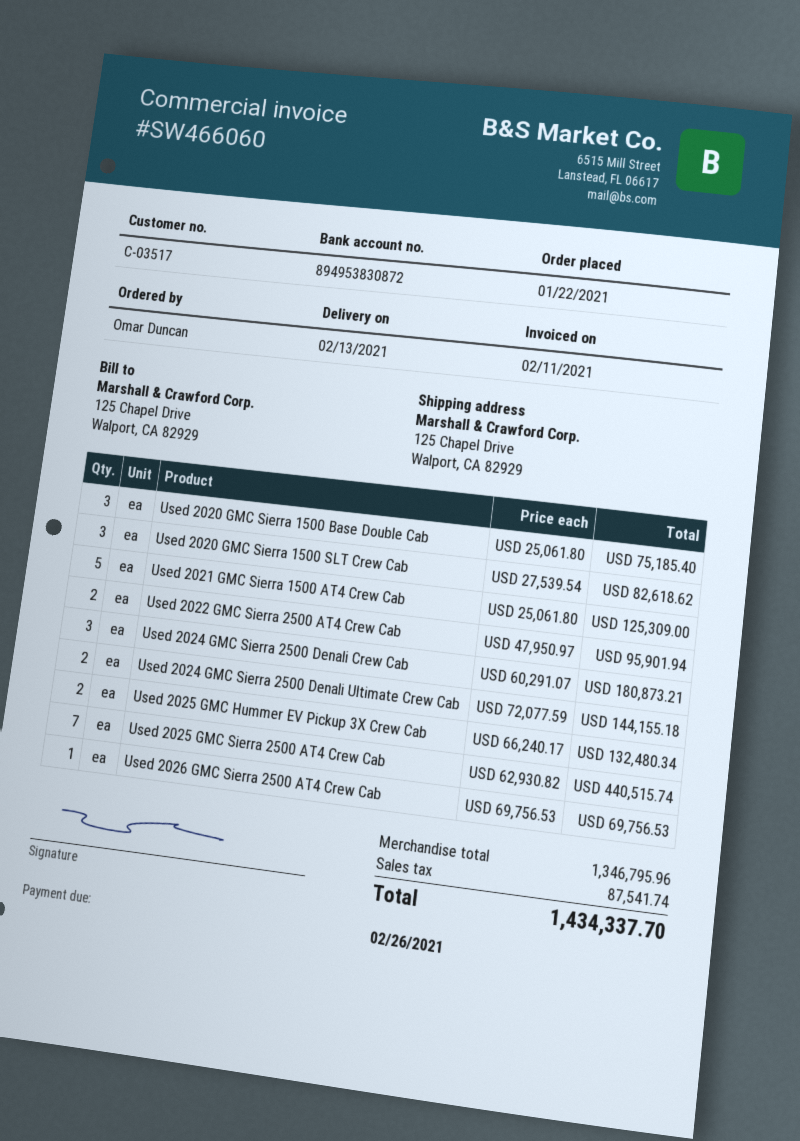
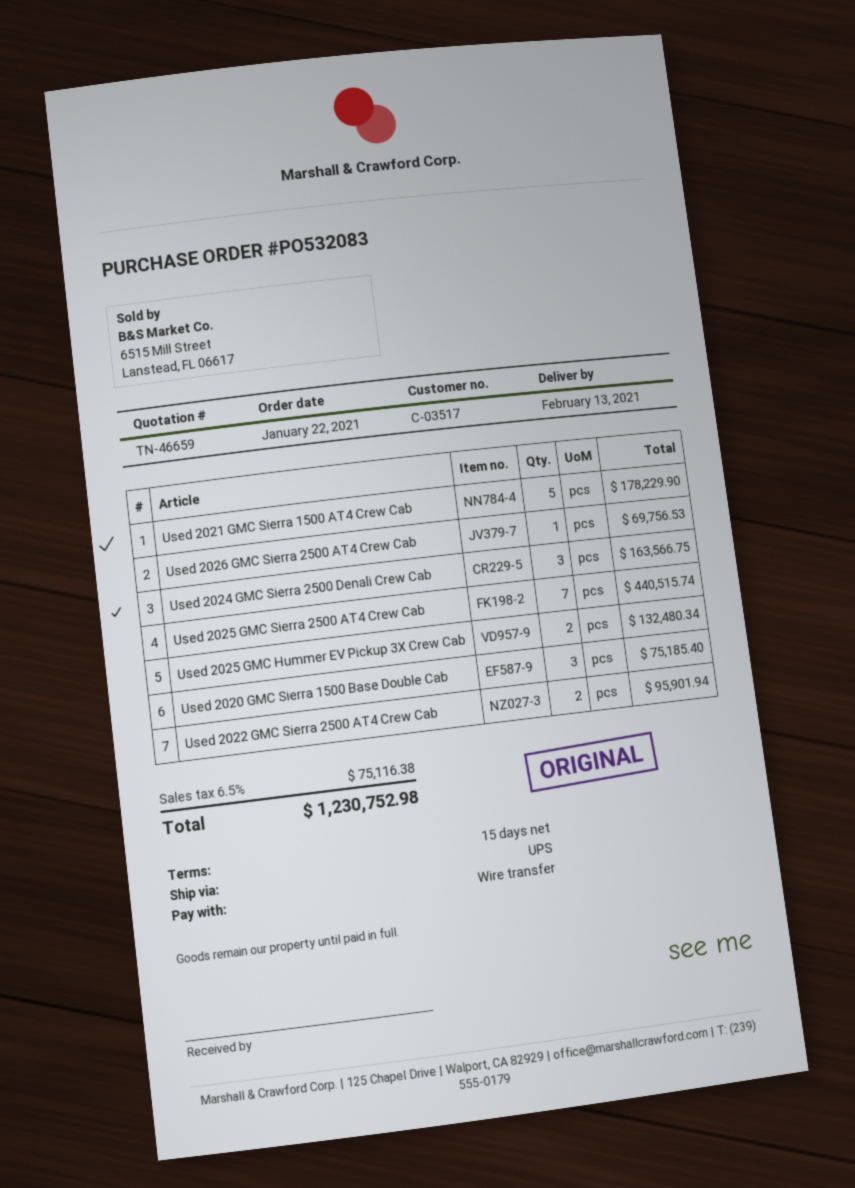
Used 2020 GMC Sierra 1500 SLT Crew Cab: 3 for 82618.62 -> none
Used 2021 GMC Sierra 1500 AT4 Crew Cab: 5 for 125309.00 -> 5 for 178229.90
Used 2024 GMC Sierra 2500 Denali Crew Cab: 3 for 180873.21 -> 3 for 163566.75
Used 2024 GMC Sierra 2500 Denali Ultimate Crew Cab: 2 for 144155.18 -> none
tax: 87541.74 -> 75116.38
total: 1434337.70 -> 1230752.98

